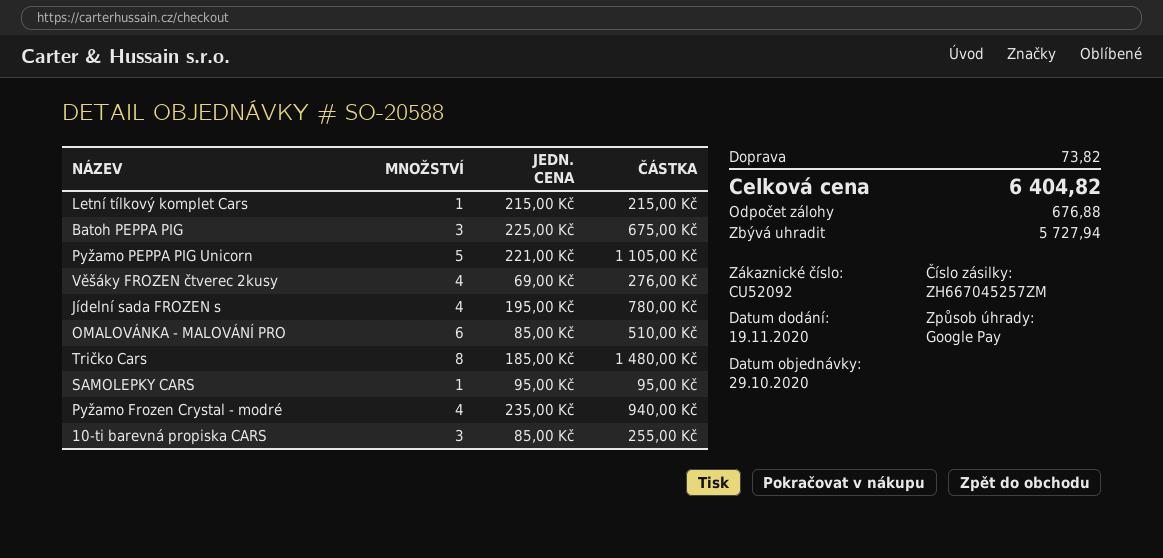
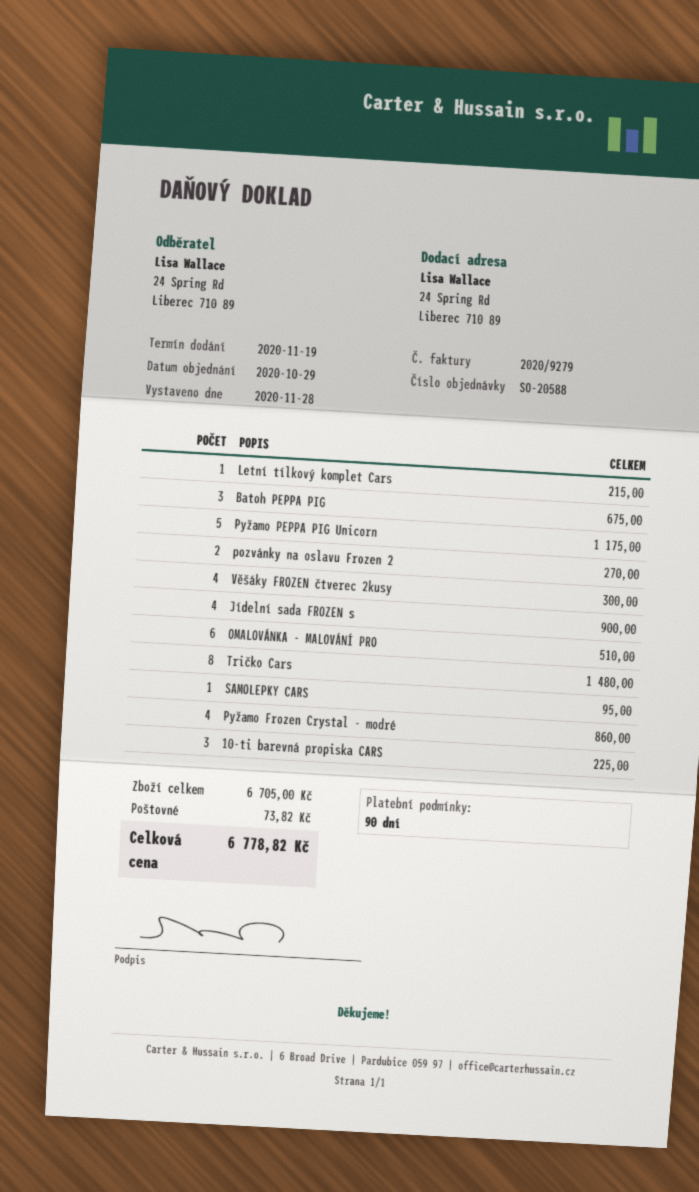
Pyžamo PEPPA PIG Unicorn: 5 for 1105.00 -> 5 for 1175.00
Věšáky FROZEN čtverec 2kusy: 4 for 276.00 -> 4 for 300.00
Jídelní sada FROZEN s: 4 for 780.00 -> 4 for 900.00
Pyžamo Frozen Crystal - modré: 4 for 940.00 -> 4 for 860.00
10-ti barevná propiska CARS: 3 for 255.00 -> 3 for 225.00
pozvánky na oslavu Frozen 2: none -> 2 for 270.00
total: 6404.82 -> 6778.82

